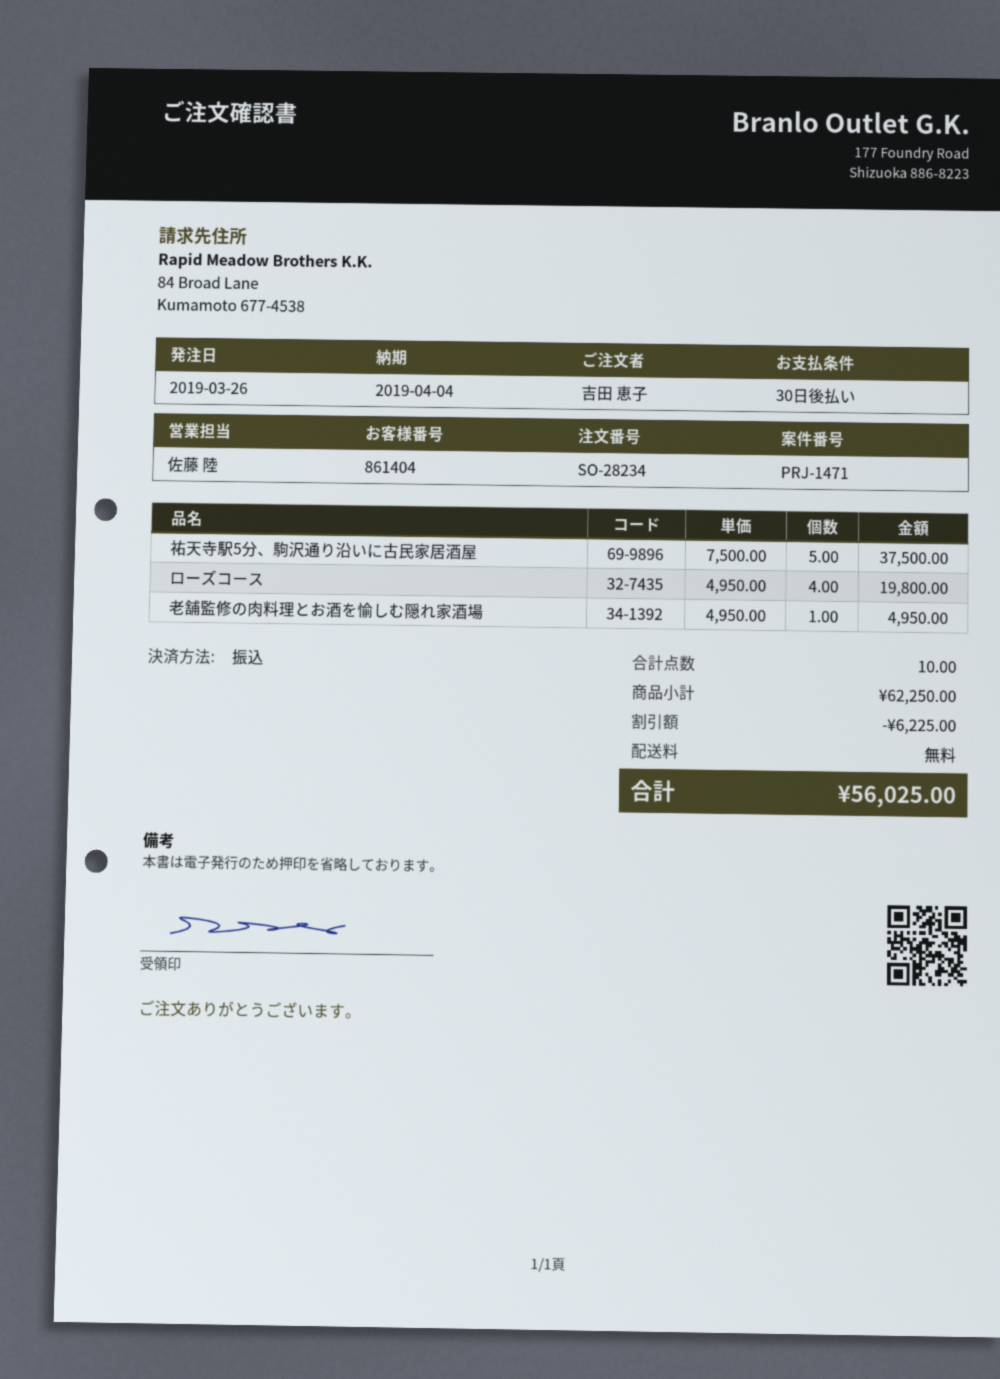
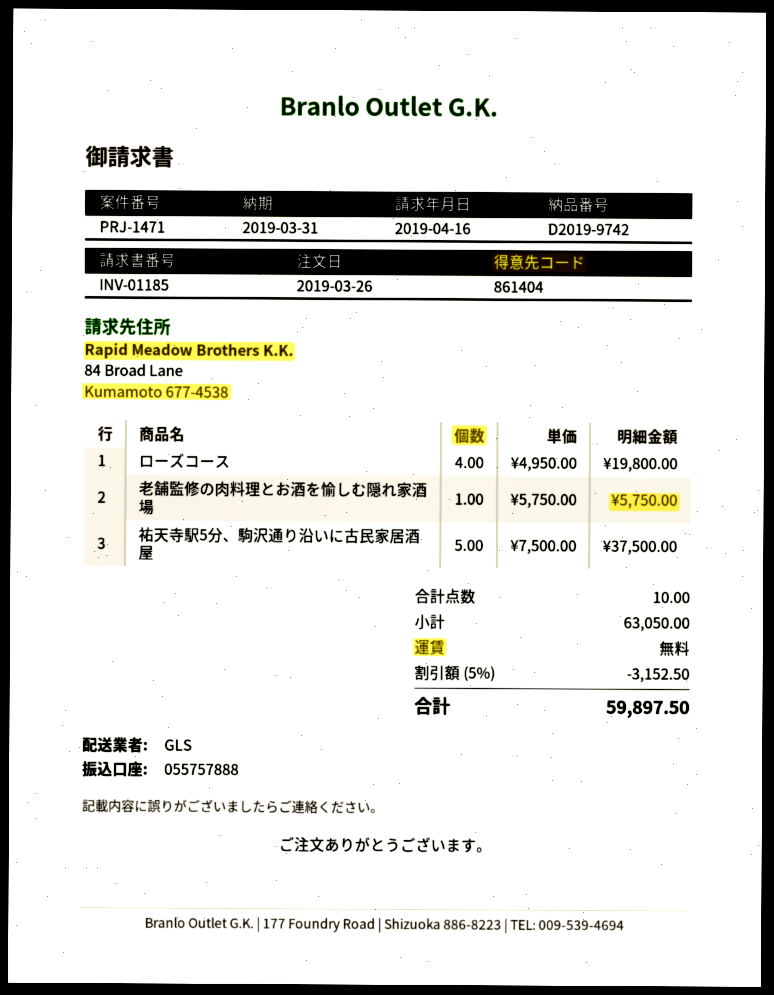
delivery date: 2019-04-04 -> 2019-03-31
老舗監修の肉料理とお酒を愉しむ隠れ家酒場: 1 x 4950.00 = 4950.00 -> 1 x 5750.00 = 5750.00
subtotal: 62250.00 -> 63050.00
discount: 6225.00 -> 3152.50
total: 56025.00 -> 59897.50

